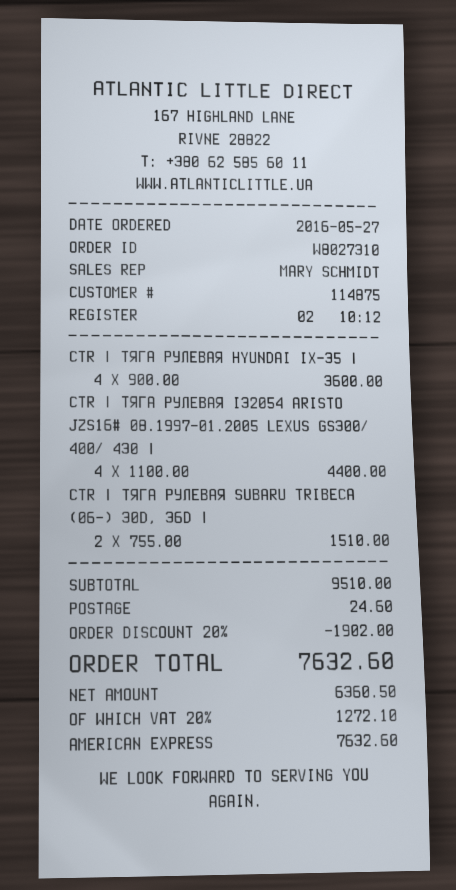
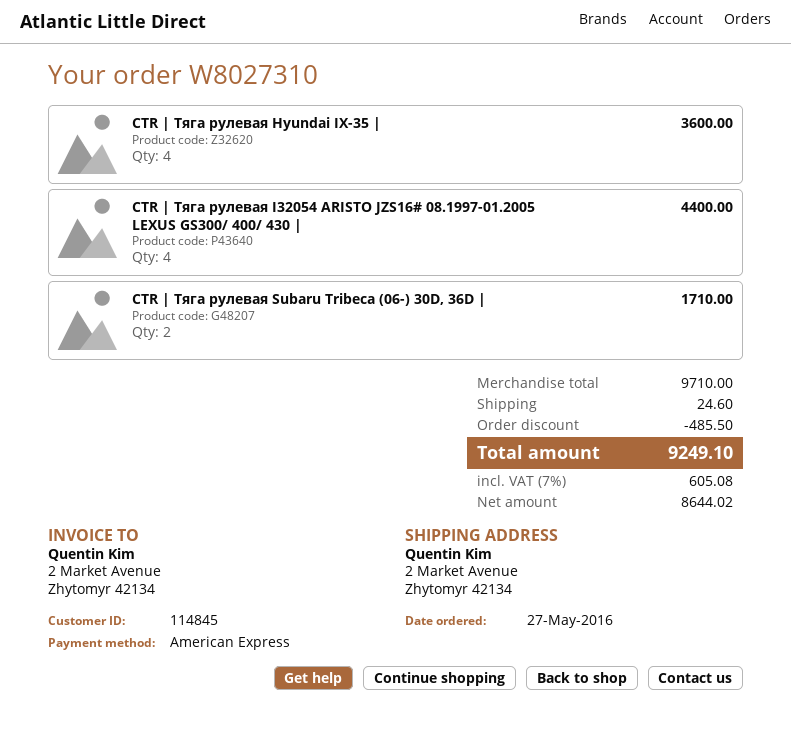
customer number: 114875 -> 114845
CTR | ТЯГА РУЛЕВАЯ SUBARU TRIBECA (06-) 30D, 36D |: 2 for 1510.00 -> 2 for 1710.00
subtotal: 9510.00 -> 9710.00
discount: 1902.00 -> 485.50
net: 6360.50 -> 8644.02
tax: 20% = 1272.10 -> 7% = 605.08
total: 7632.60 -> 9249.10

